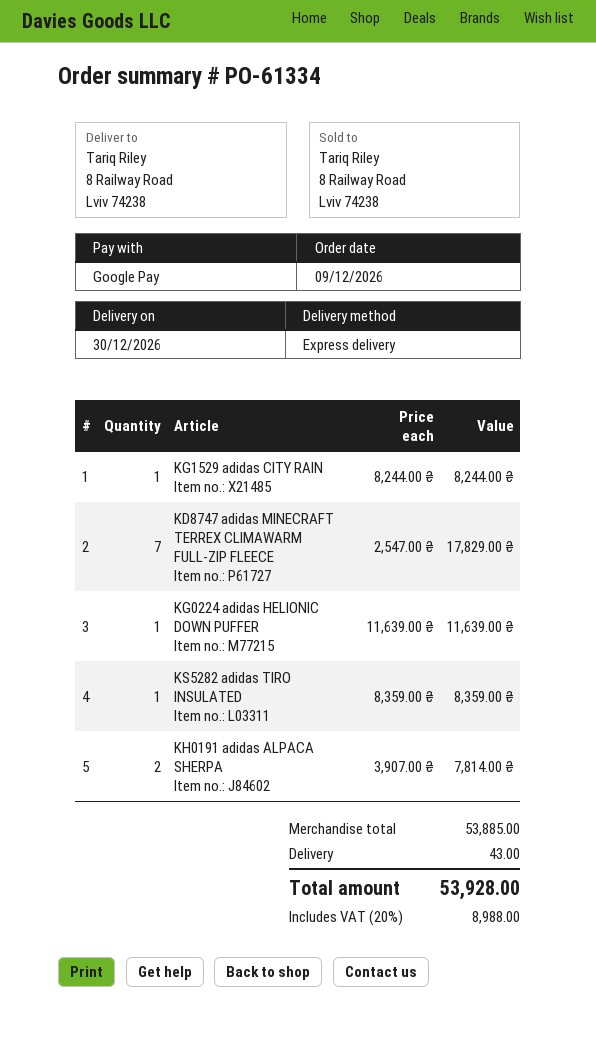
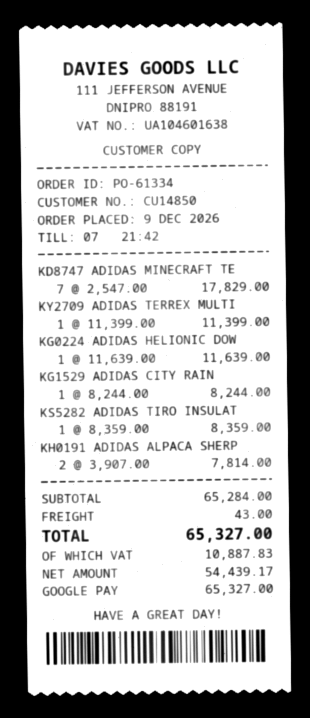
KY2709 ADIDAS TERREX MULTI: none -> 1 x 11399.00 = 11399.00
subtotal: 53885.00 -> 65284.00
tax: 8988.00 -> 10887.83
total: 53928.00 -> 65327.00

